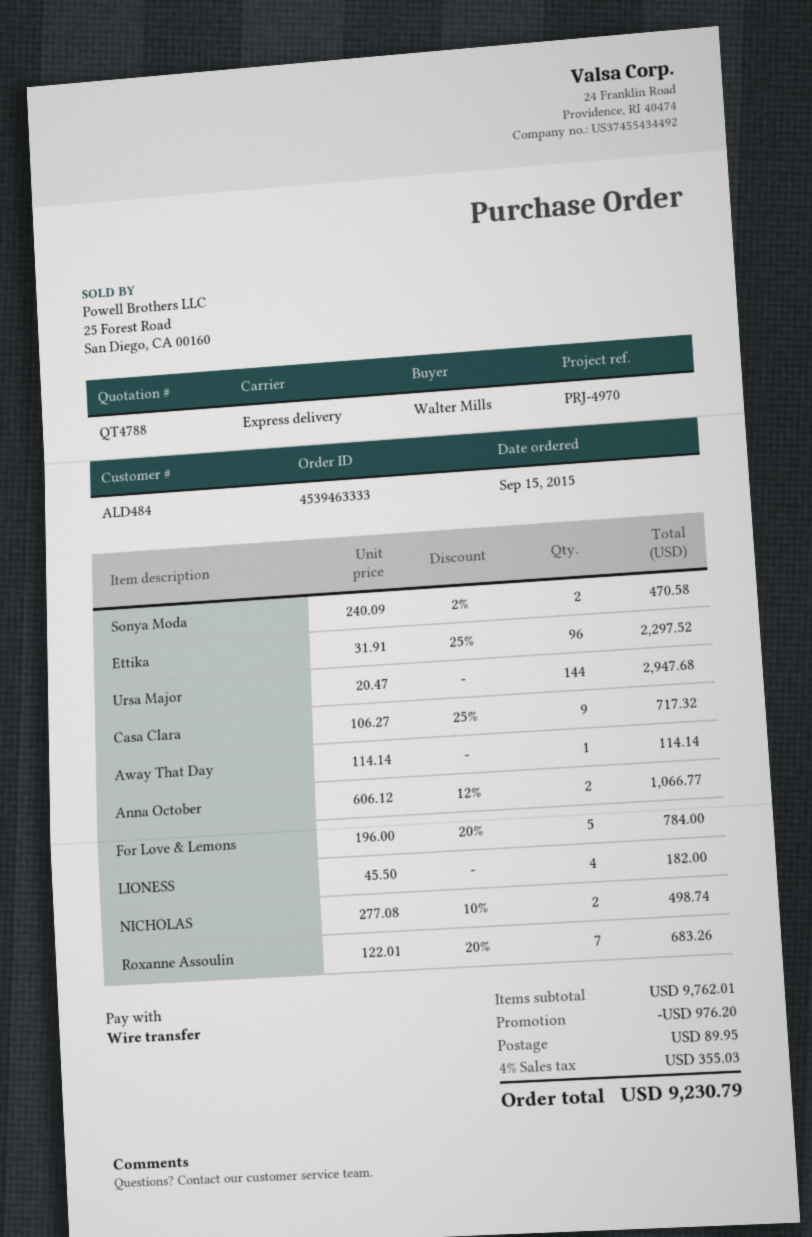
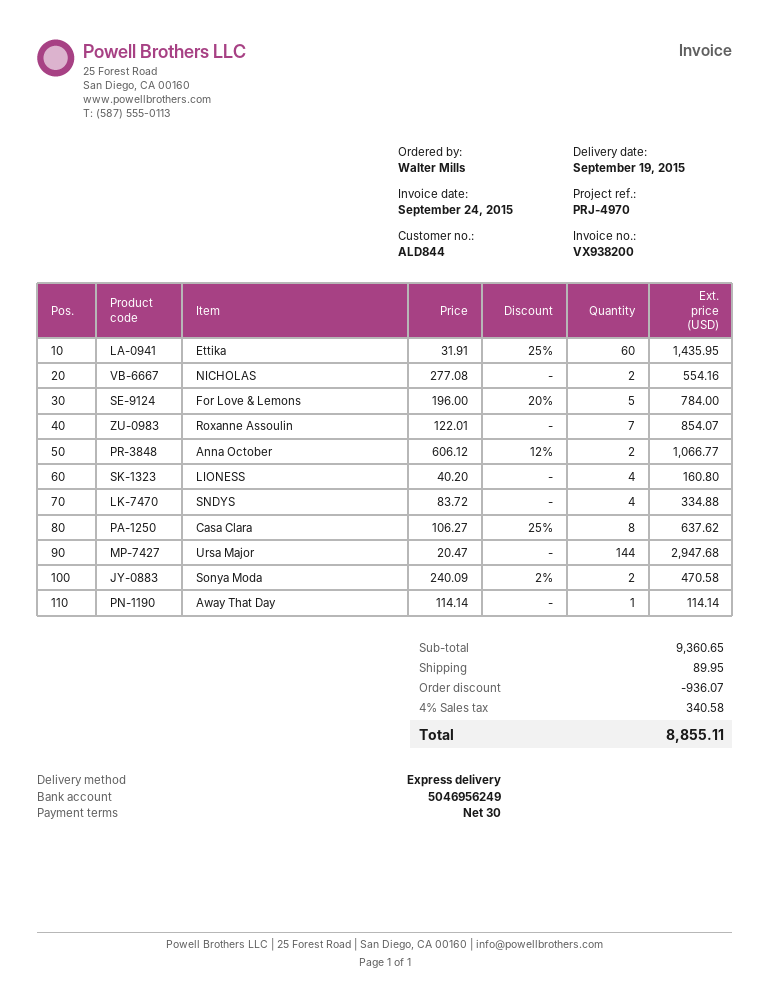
customer number: ALD484 -> ALD844
Ettika: 96 x 31.91 - 25% = 2297.52 -> 60 x 31.91 - 25% = 1435.95
Casa Clara: 9 x 106.27 - 25% = 717.32 -> 8 x 106.27 - 25% = 637.62
LIONESS: 4 x 45.50 = 182.00 -> 4 x 40.20 = 160.80
NICHOLAS: 2 x 277.08 - 10% = 498.74 -> 2 x 277.08 = 554.16
Roxanne Assoulin: 7 x 122.01 - 20% = 683.26 -> 7 x 122.01 = 854.07
SNDYS: none -> 4 x 83.72 = 334.88
subtotal: 9762.01 -> 9360.65
discount: 976.20 -> 936.07
tax: 4% = 355.03 -> 4% = 340.58
total: 9230.79 -> 8855.11

